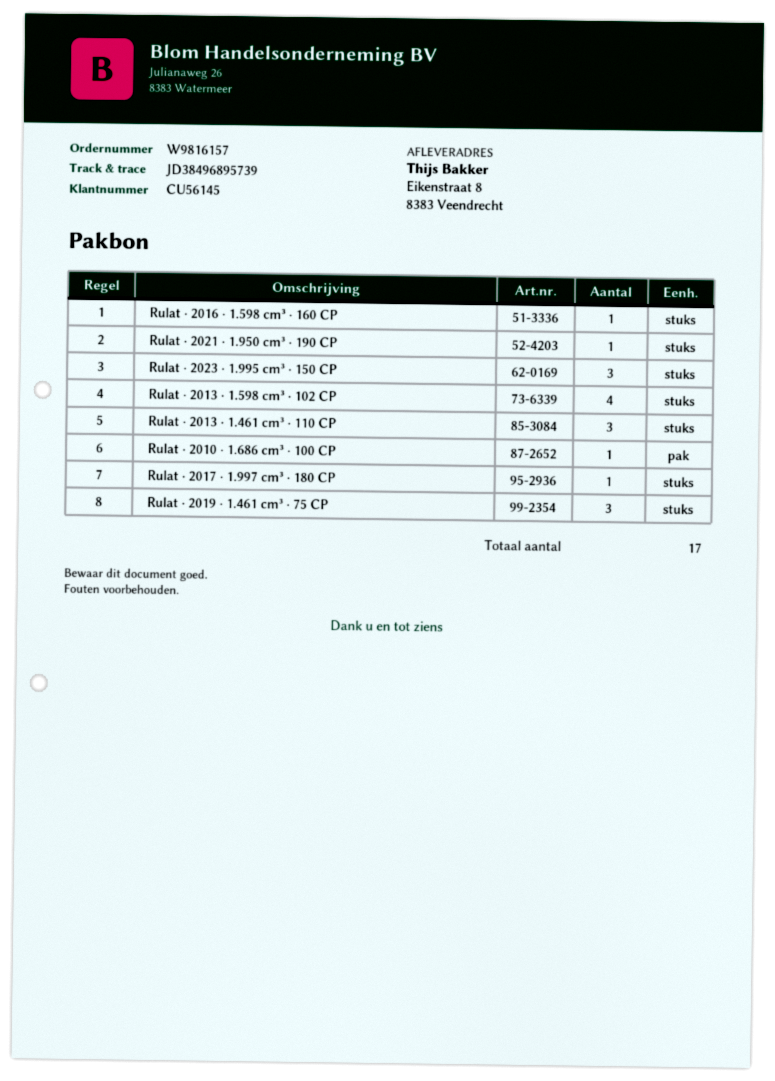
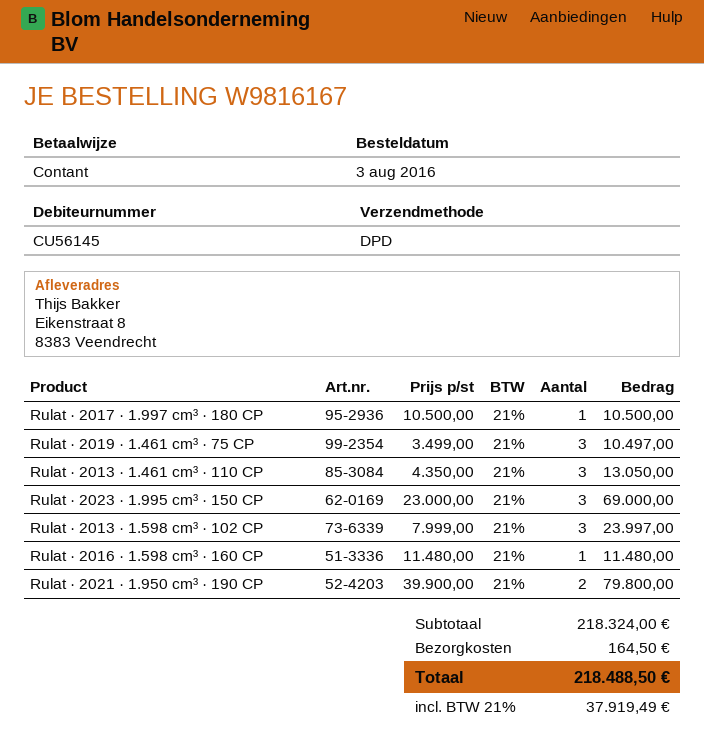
order number: W9816157 -> W9816167
Rulat · 2021 · 1.950 cm³ · 190 CP: 1 -> 2
Rulat · 2013 · 1.598 cm³ · 102 CP: 4 -> 3
Rulat · 2010 · 1.686 cm³ · 100 CP: 1 -> none

